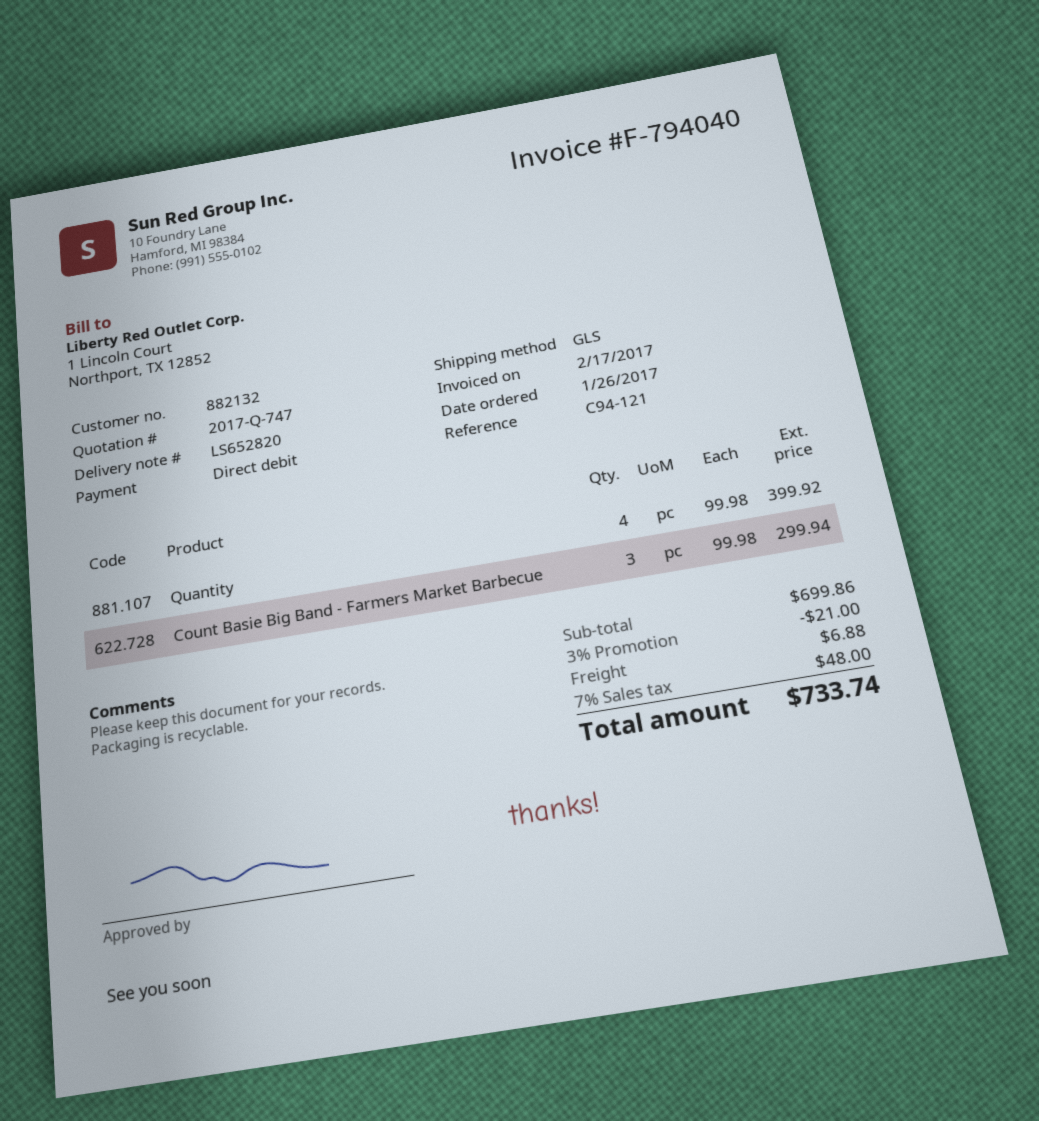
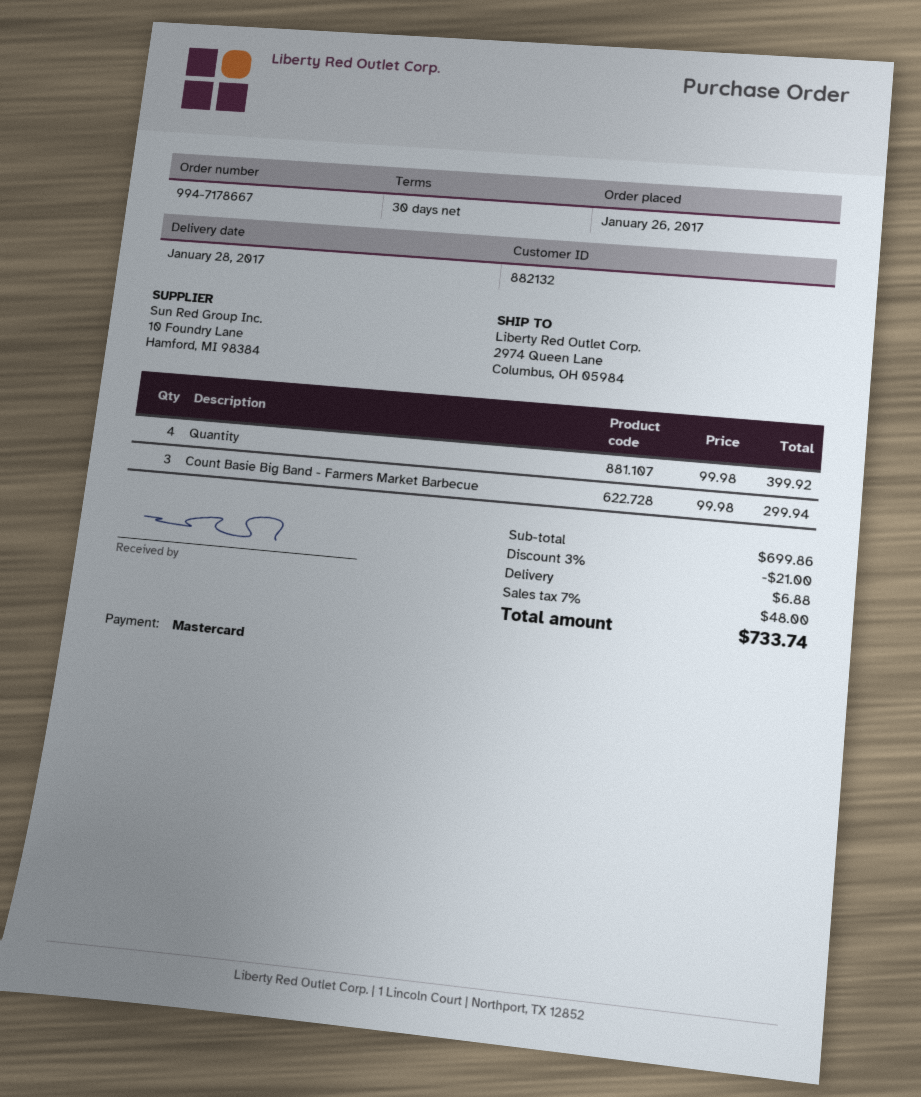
payment method: direct debit -> Mastercard

